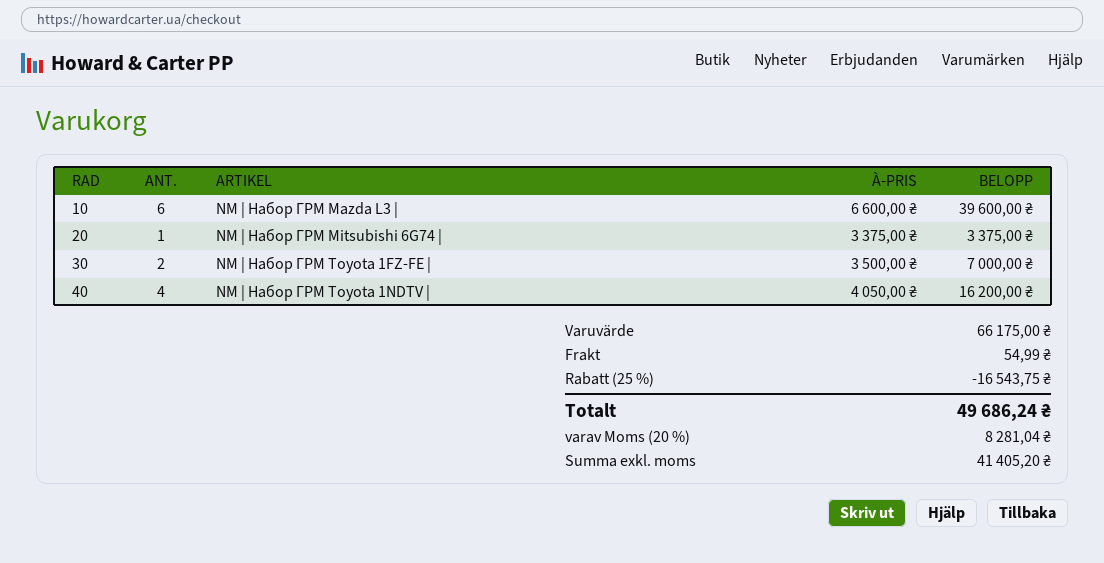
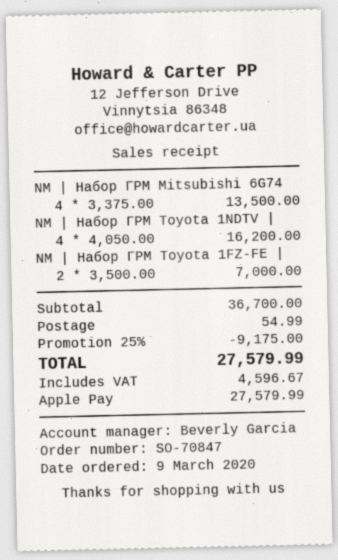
NM | Набор ГРМ Mazda L3 |: 6 x 6600.00 = 39600.00 -> none
NM | Набор ГРМ Mitsubishi 6G74 |: 1 x 3375.00 = 3375.00 -> 4 x 3375.00 = 13500.00
subtotal: 66175.00 -> 36700.00
discount: 25% = 16543.75 -> 25% = 9175.00
tax: 8281.04 -> 4596.67
total: 49686.24 -> 27579.99

